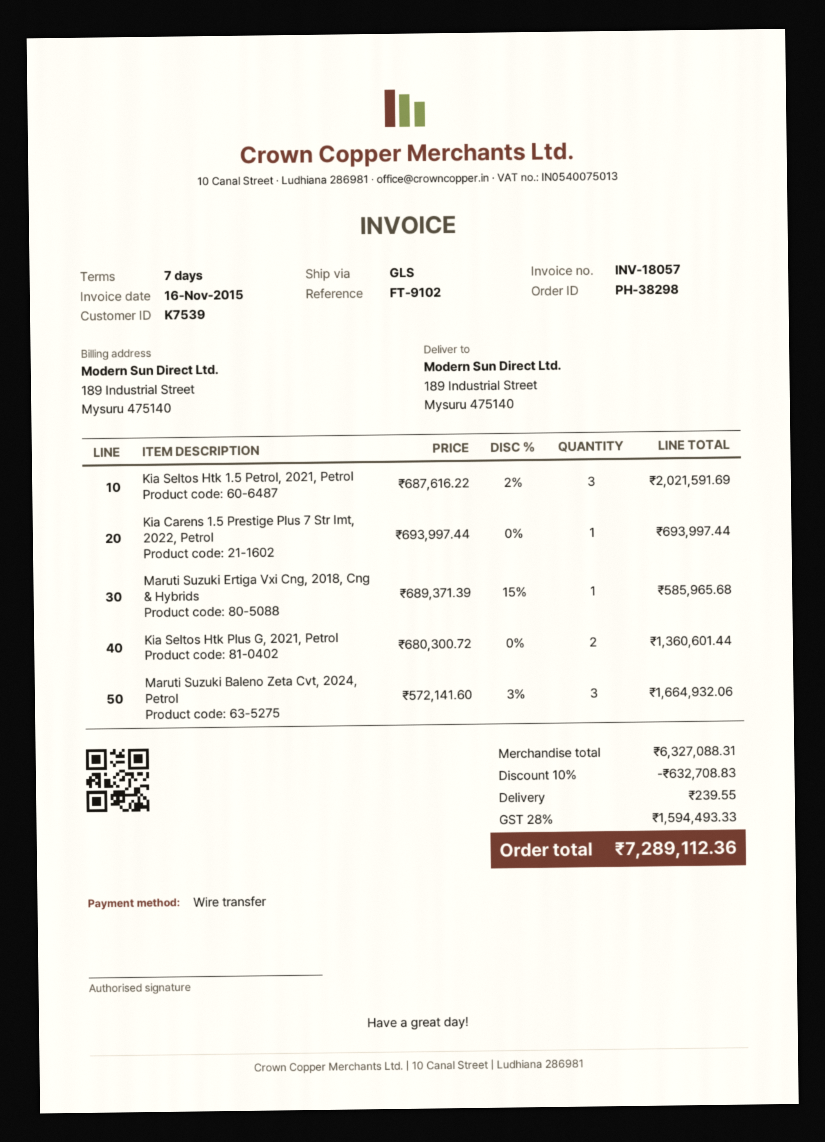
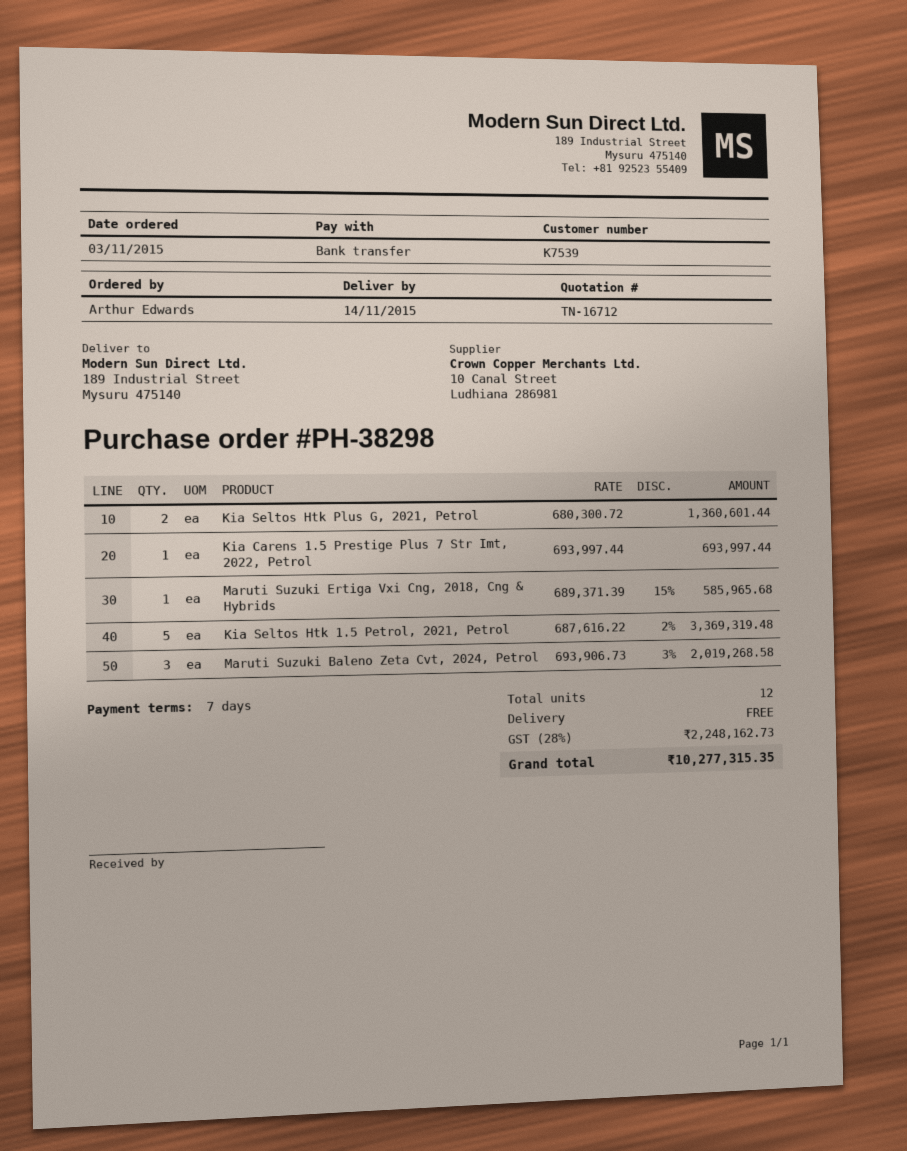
Kia Seltos Htk 1.5 Petrol, 2021, Petrol: 3 x 687616.22 - 2% = 2021591.69 -> 5 x 687616.22 - 2% = 3369319.48
Maruti Suzuki Baleno Zeta Cvt, 2024, Petrol: 3 x 572141.60 - 3% = 1664932.06 -> 3 x 693906.73 - 3% = 2019268.58
discount: 10% = 632708.83 -> none
shipping: 239.55 -> 0.00
tax: 28% = 1594493.33 -> 28% = 2248162.73
total: 7289112.36 -> 10277315.35

